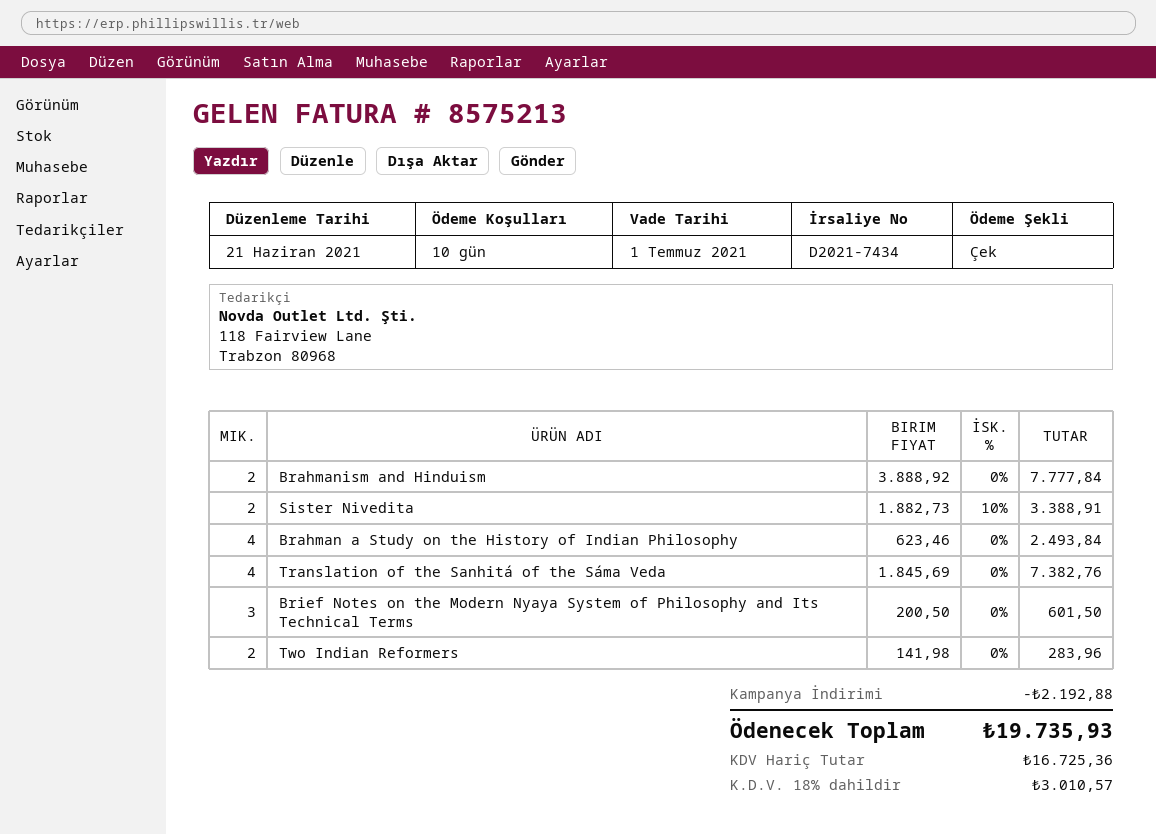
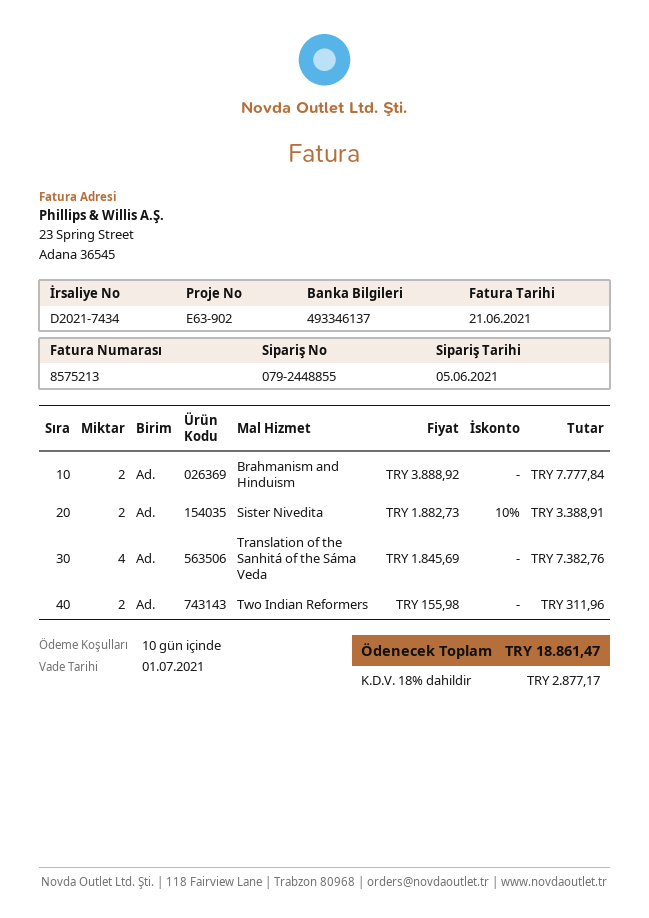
Brahman a Study on the History of Indian Philosophy: 4 x 623.46 = 2493.84 -> none
Brief Notes on the Modern Nyaya System of Philosophy and Its Technical Terms: 3 x 200.50 = 601.50 -> none
Two Indian Reformers: 2 x 141.98 = 283.96 -> 2 x 155.98 = 311.96
discount: 2192.88 -> none
tax: 18% = 3010.57 -> 18% = 2877.17
total: 19735.93 -> 18861.47

